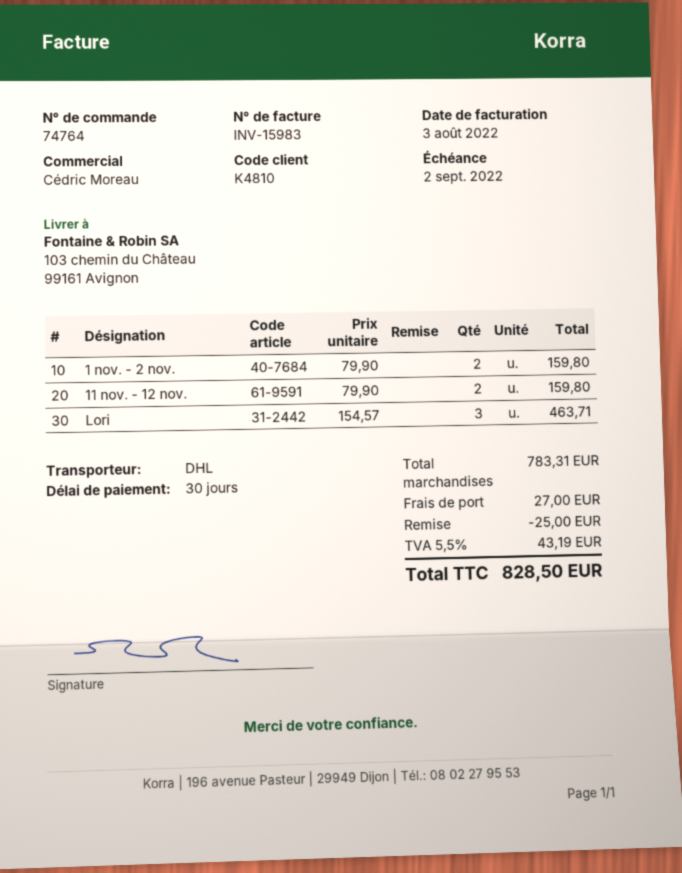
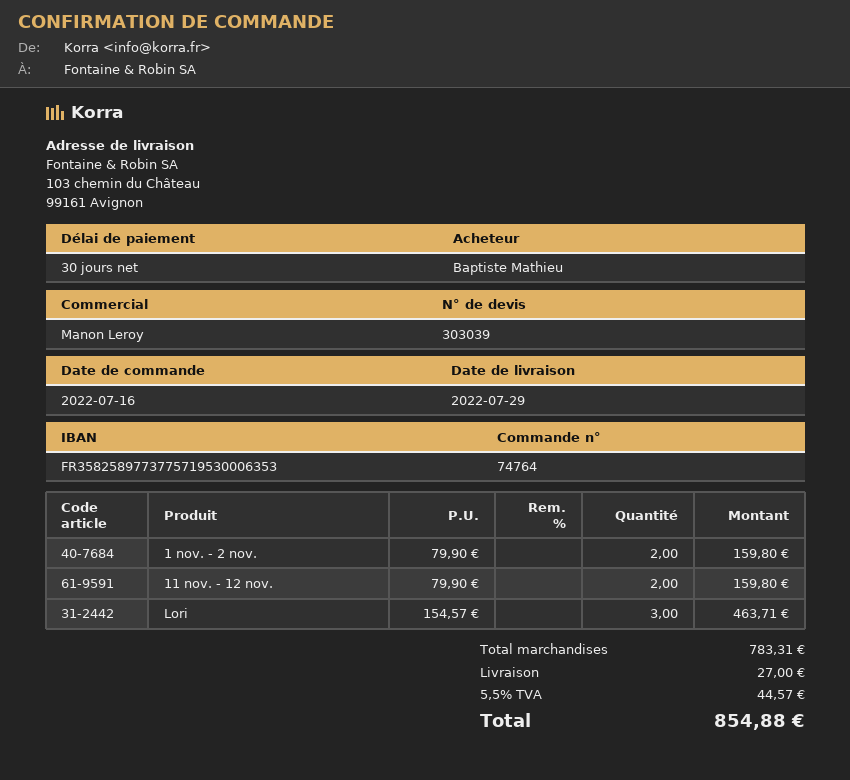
sales rep: Cédric Moreau -> Manon Leroy
discount: 25.00 -> none
tax: 5.5% = 43.19 -> 5.5% = 44.57
total: 828.50 -> 854.88

